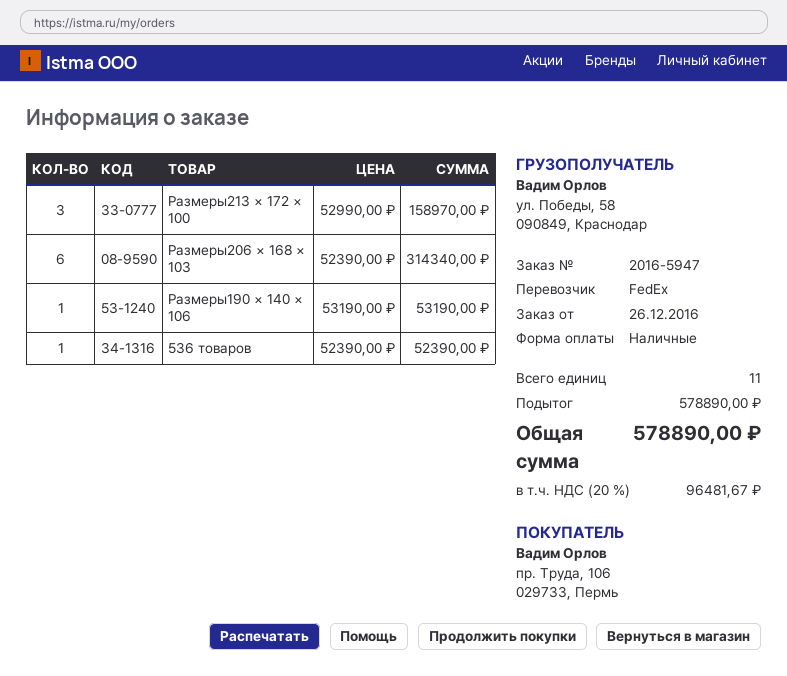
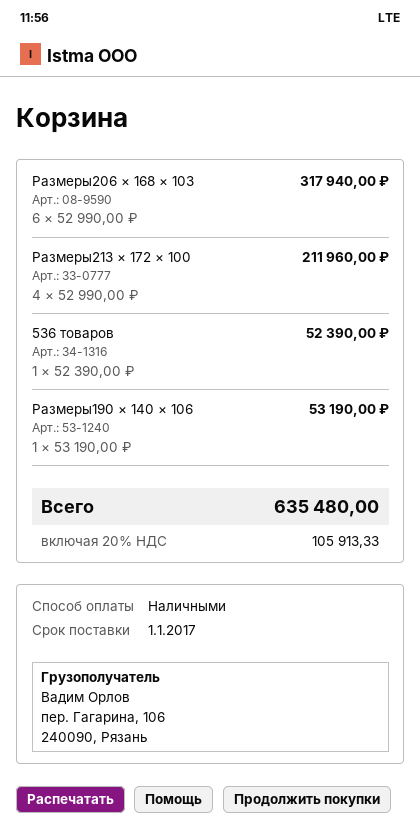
ship to: ул. Победы, 58, 090849, Краснодар -> пер. Гагарина, 106, 240090, Рязань
Размеры213 × 172 × 100: 3 x 52990.00 = 158970.00 -> 4 x 52990.00 = 211960.00
Размеры206 × 168 × 103: 6 x 52390.00 = 314340.00 -> 6 x 52990.00 = 317940.00
tax: 20% = 96481.67 -> 20% = 105913.33
total: 578890.00 -> 635480.00

